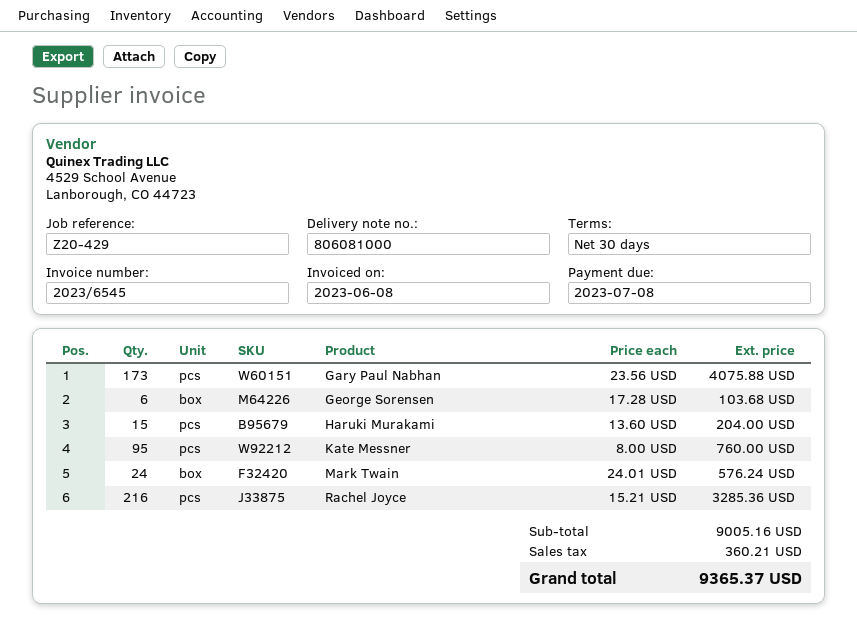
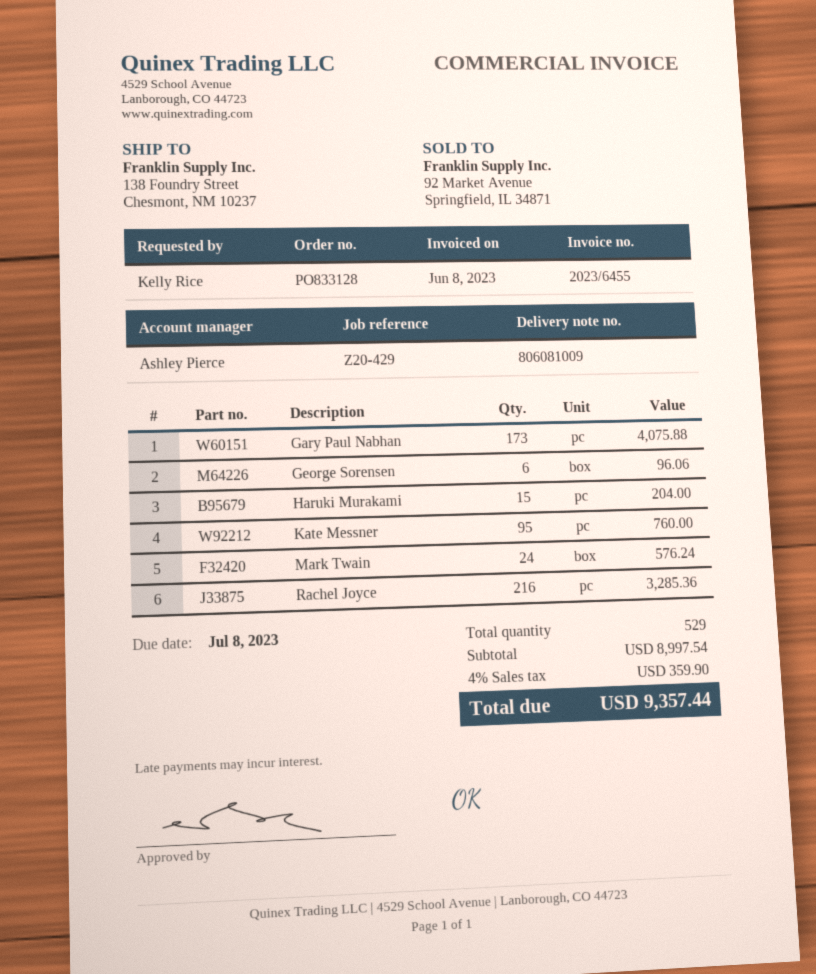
delivery note number: 806081000 -> 806081009
invoice number: 2023/6545 -> 2023/6455
George Sorensen: 6 for 103.68 -> 6 for 96.06
subtotal: 9005.16 -> 8997.54
tax: 360.21 -> 359.90
total: 9365.37 -> 9357.44

